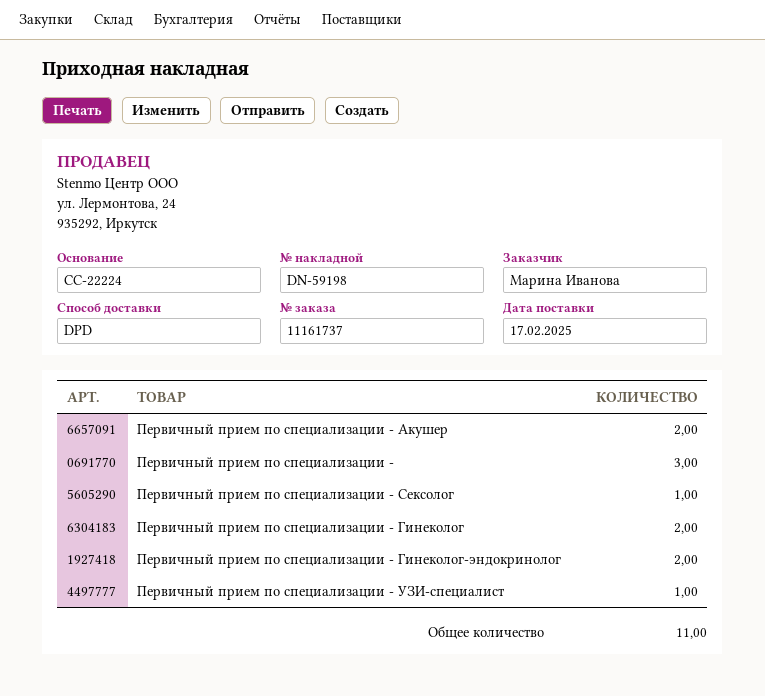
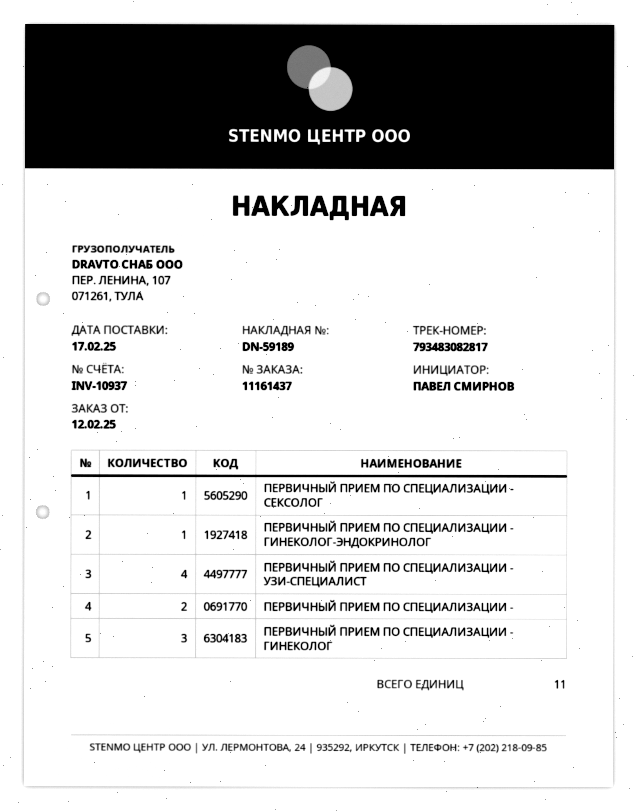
order number: 11161737 -> 11161437
delivery note number: DN-59198 -> DN-59189
ordered by: Марина Иванова -> ПАВЕЛ СМИРНОВ
Первичный прием по специализации - Акушер: 2 -> none
Первичный прием по специализации -: 3 -> 2
Первичный прием по специализации - Гинеколог: 2 -> 3
Первичный прием по специализации - Гинеколог-эндокринолог: 2 -> 1
Первичный прием по специализации - УЗИ-специалист: 1 -> 4

